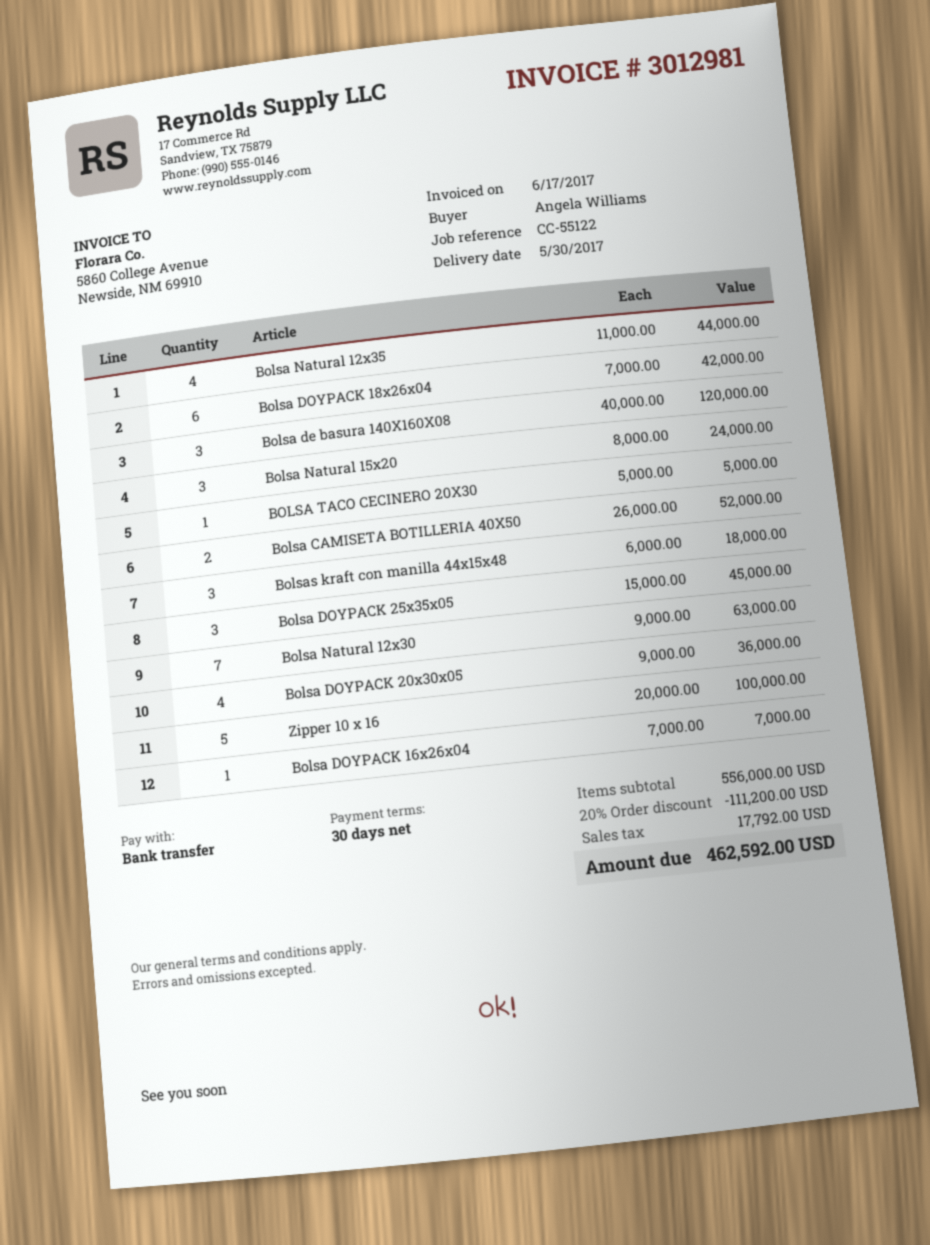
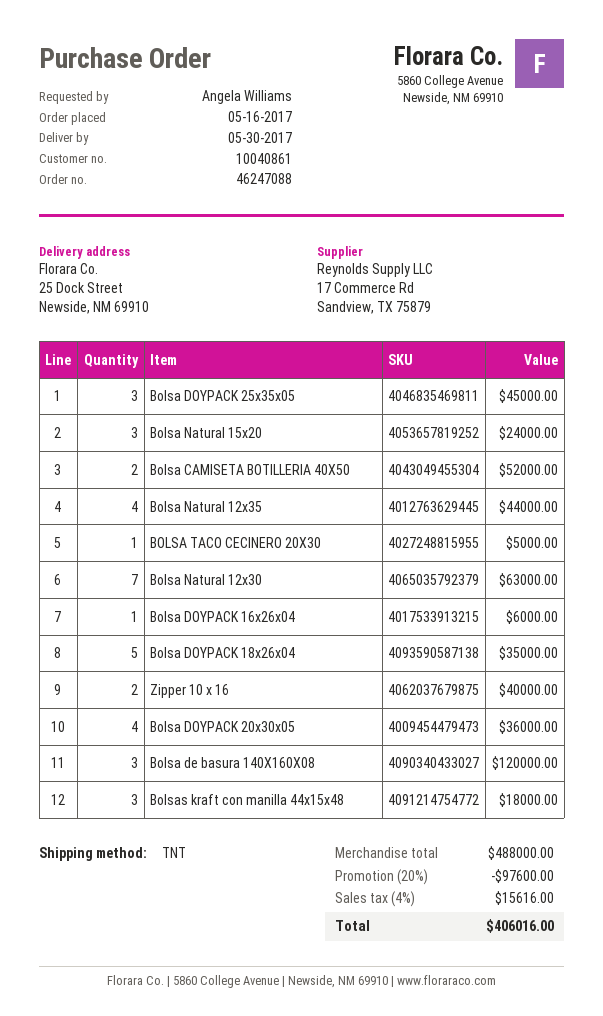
Bolsa DOYPACK 18x26x04: 6 for 42000.00 -> 5 for 35000.00
Zipper 10 x 16: 5 for 100000.00 -> 2 for 40000.00
Bolsa DOYPACK 16x26x04: 1 for 7000.00 -> 1 for 6000.00
subtotal: 556000.00 -> 488000.00
discount: 20% = 111200.00 -> 20% = 97600.00
tax: 17792.00 -> 15616.00
total: 462592.00 -> 406016.00

